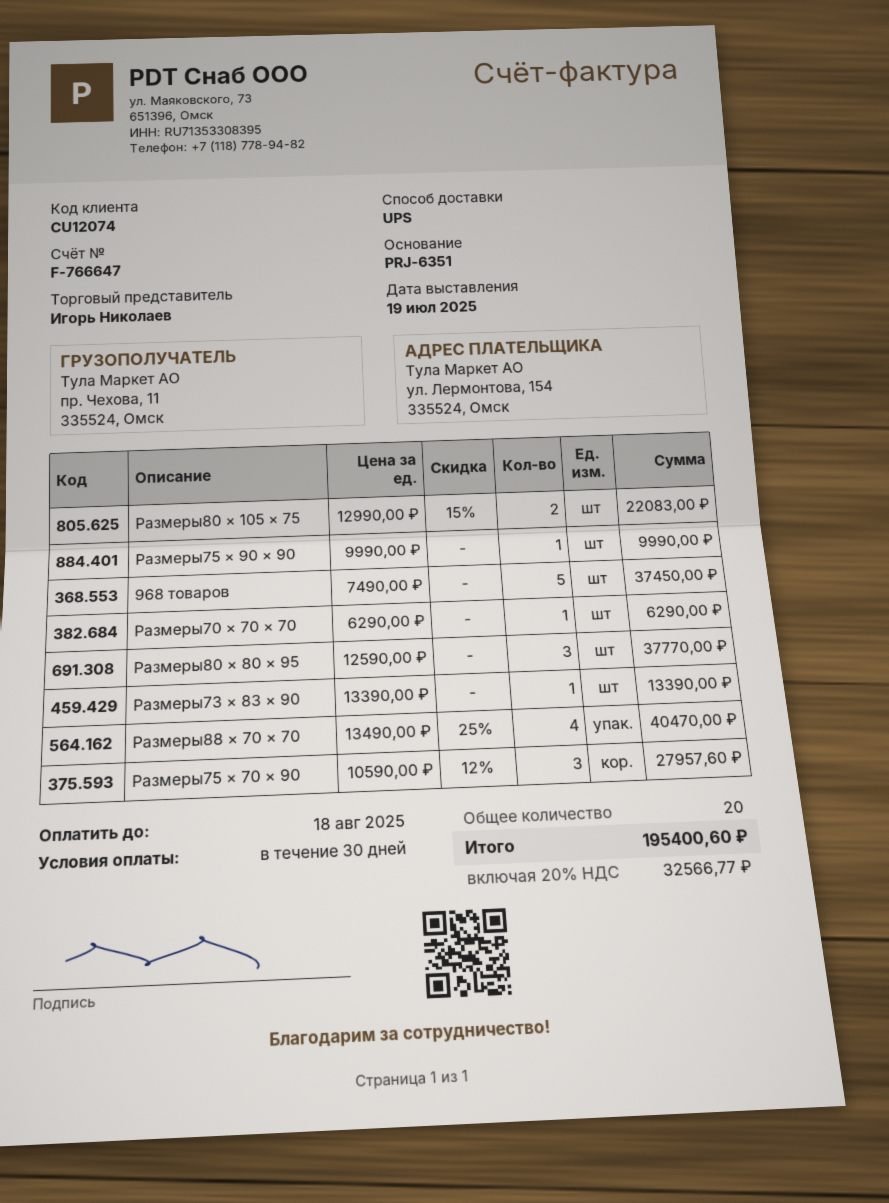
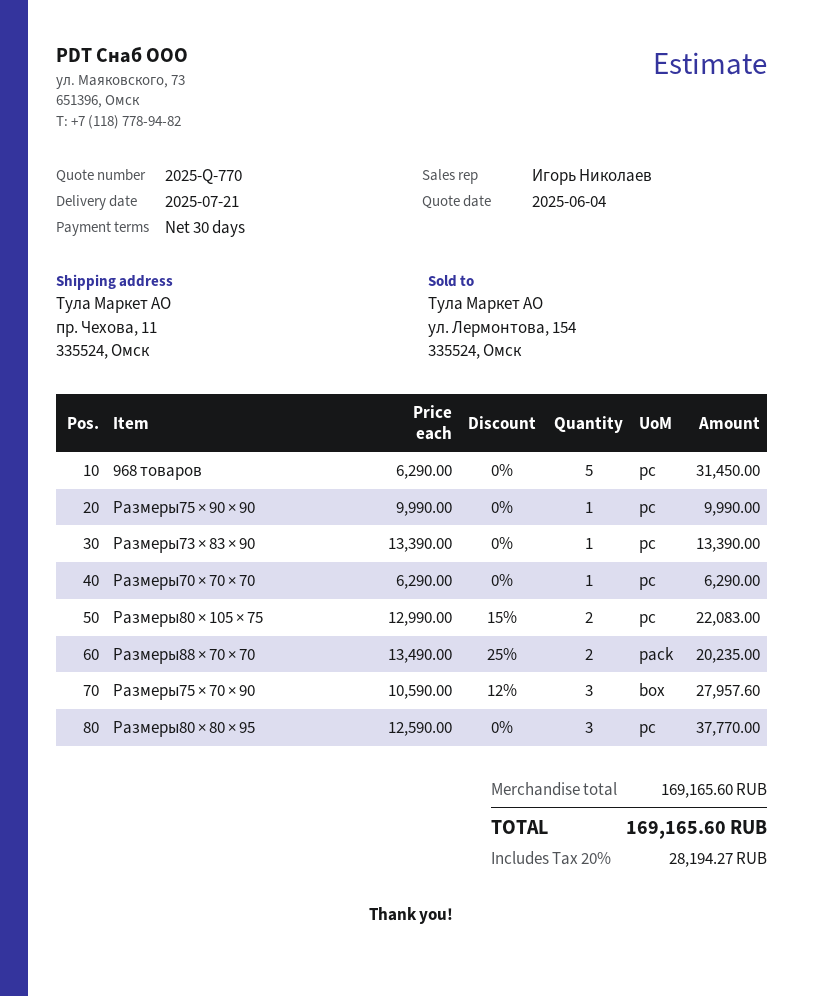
968 товаров: 5 x 7490.00 = 37450.00 -> 5 x 6290.00 = 31450.00
Размеры88 × 70 × 70: 4 x 13490.00 - 25% = 40470.00 -> 2 x 13490.00 - 25% = 20235.00
tax: 20% = 32566.77 -> 20% = 28194.27
total: 195400.60 -> 169165.60

